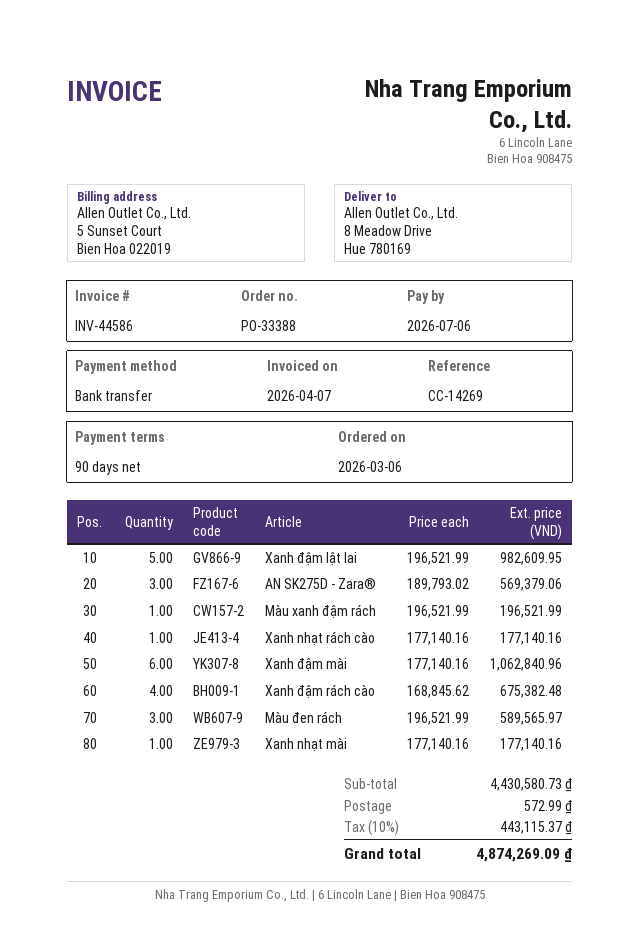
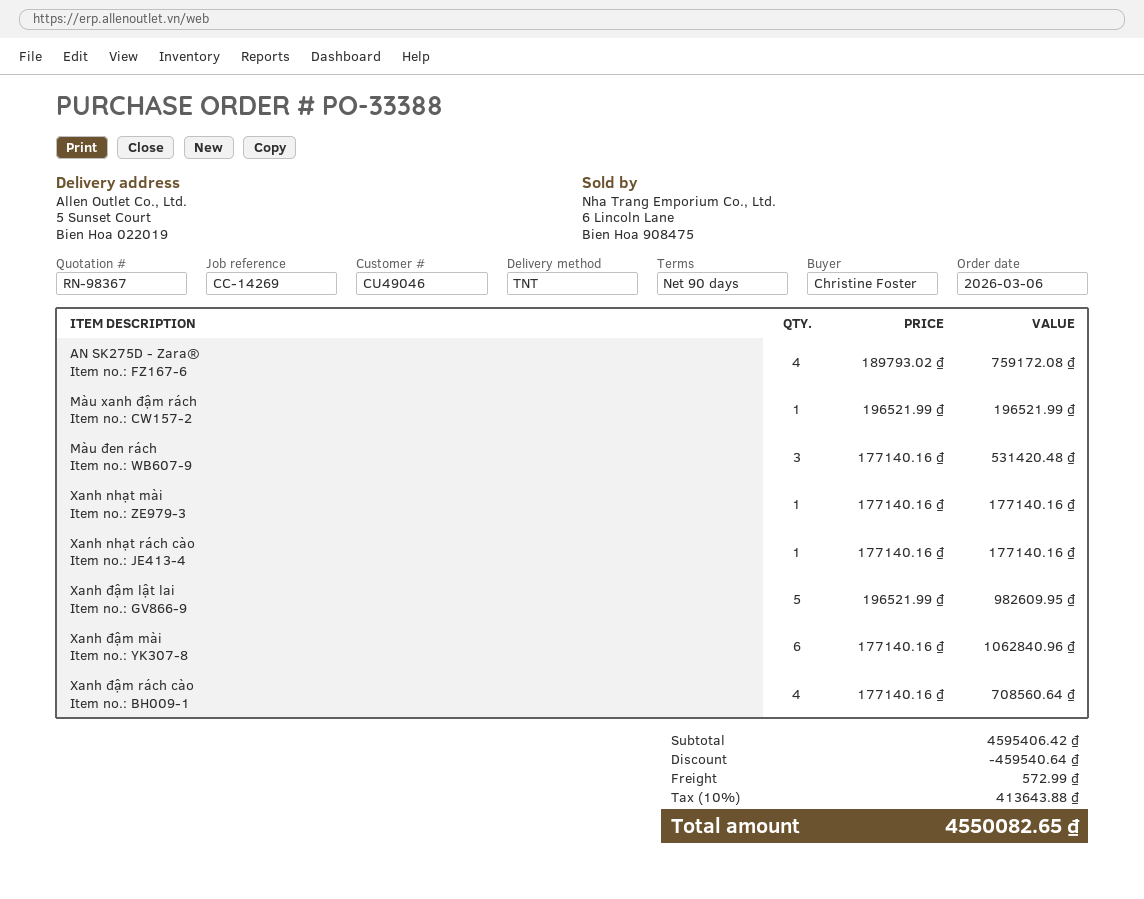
ship to: 8 Meadow Drive, Hue 780169 -> 5 Sunset Court, Bien Hoa 022019
AN SK275D - Zara®: 3 x 189793.02 = 569379.06 -> 4 x 189793.02 = 759172.08
Xanh đậm rách cào: 4 x 168845.62 = 675382.48 -> 4 x 177140.16 = 708560.64
Màu đen rách: 3 x 196521.99 = 589565.97 -> 3 x 177140.16 = 531420.48
subtotal: 4430580.73 -> 4595406.42
discount: none -> 459540.64
tax: 10% = 443115.37 -> 10% = 413643.88
total: 4874269.09 -> 4550082.65

